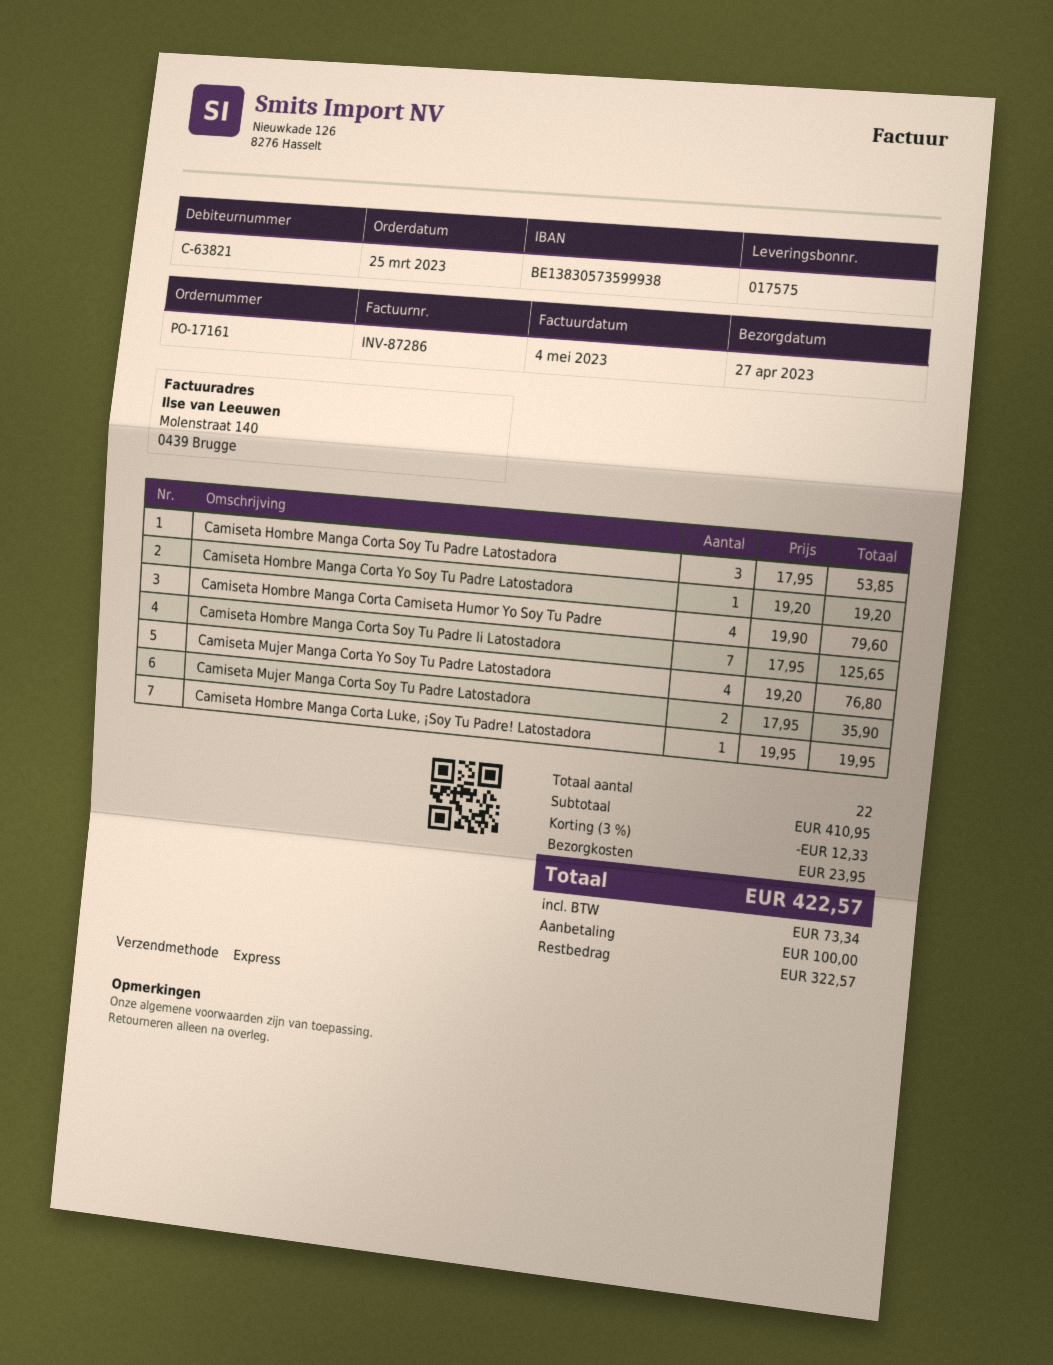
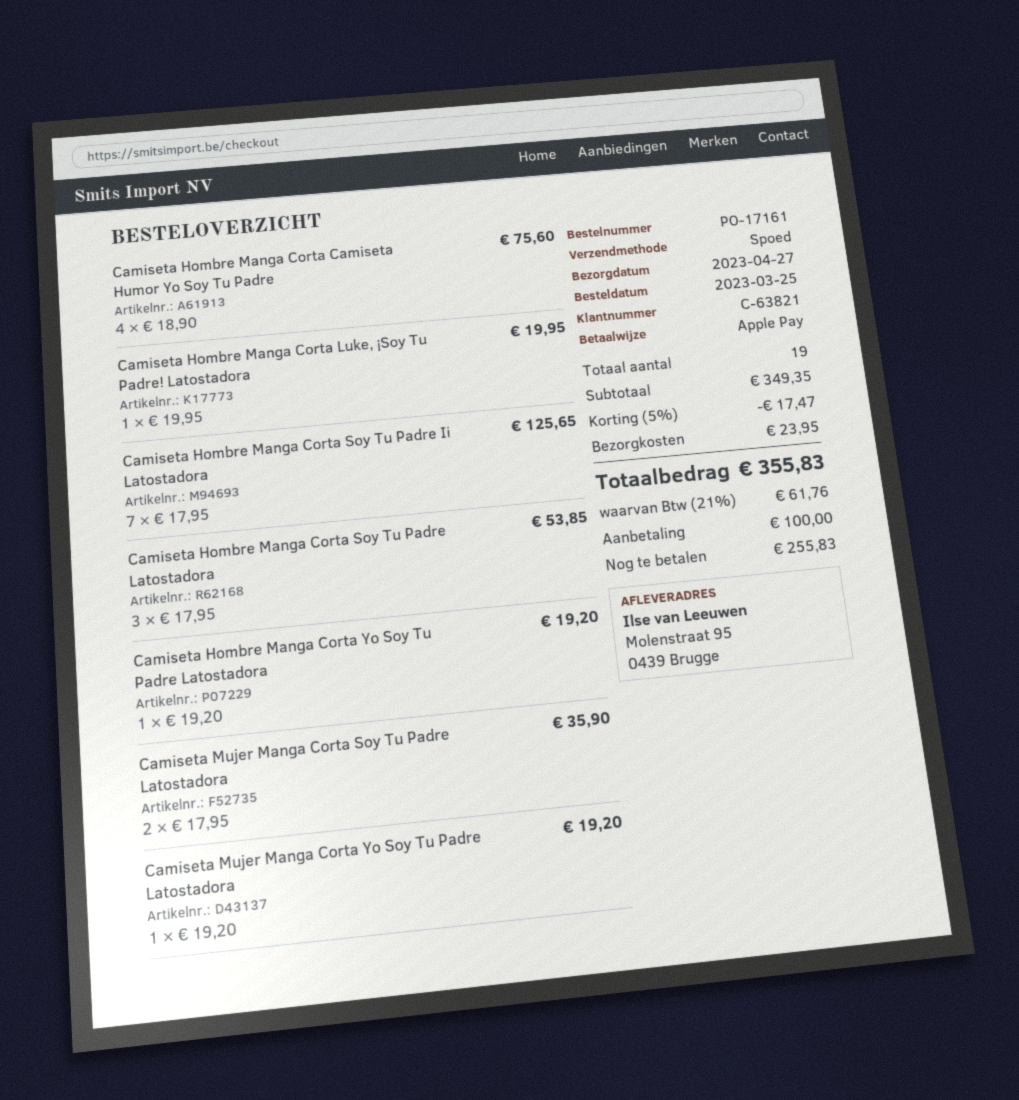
Camiseta Hombre Manga Corta Camiseta Humor Yo Soy Tu Padre: 4 x 19.90 = 79.60 -> 4 x 18.90 = 75.60
Camiseta Mujer Manga Corta Yo Soy Tu Padre Latostadora: 4 x 19.20 = 76.80 -> 1 x 19.20 = 19.20
total quantity: 22 -> 19
subtotal: 410.95 -> 349.35
discount: 3% = 12.33 -> 5% = 17.47
tax: 73.34 -> 61.76
total: 422.57 -> 355.83
balance: 322.57 -> 255.83

